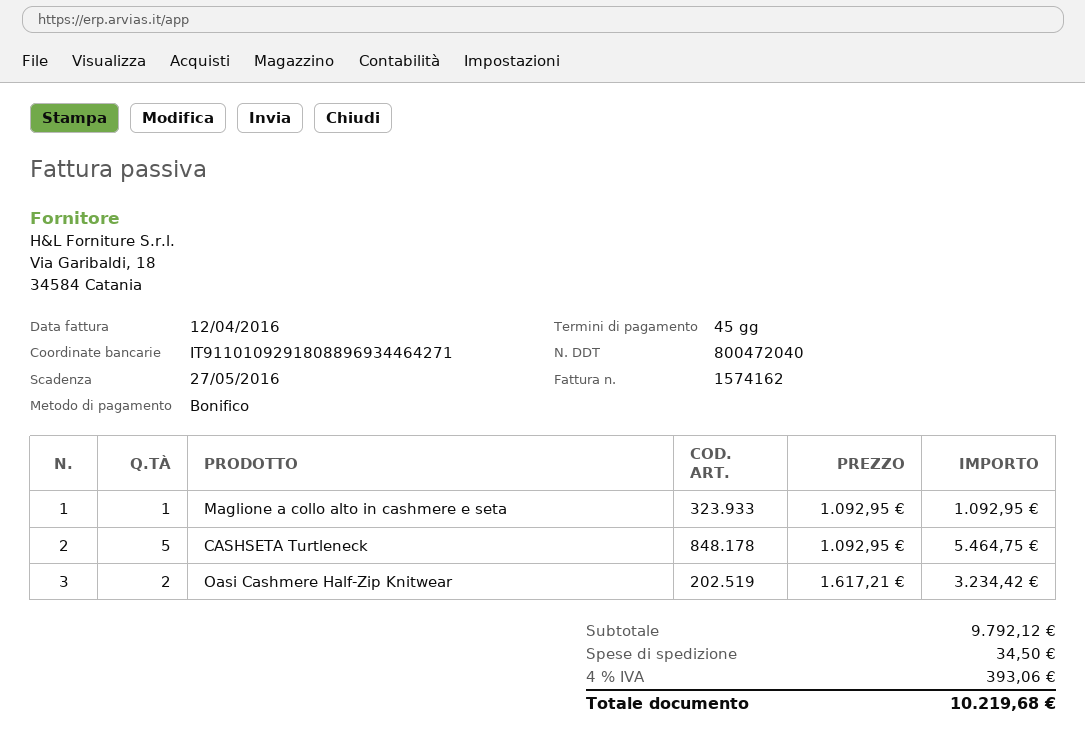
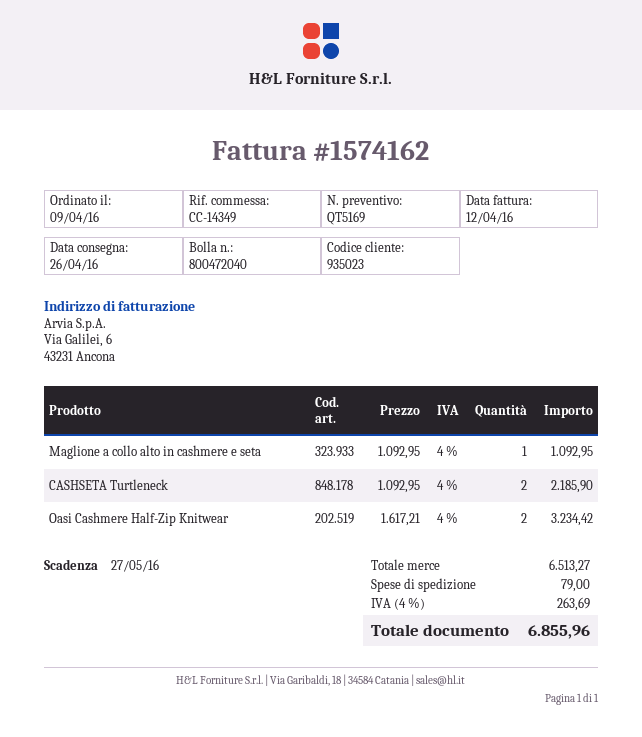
CASHSETA Turtleneck: 5 x 1092.95 = 5464.75 -> 2 x 1092.95 = 2185.90
subtotal: 9792.12 -> 6513.27
shipping: 34.50 -> 79.00
tax: 4% = 393.06 -> 4% = 263.69
total: 10219.68 -> 6855.96

